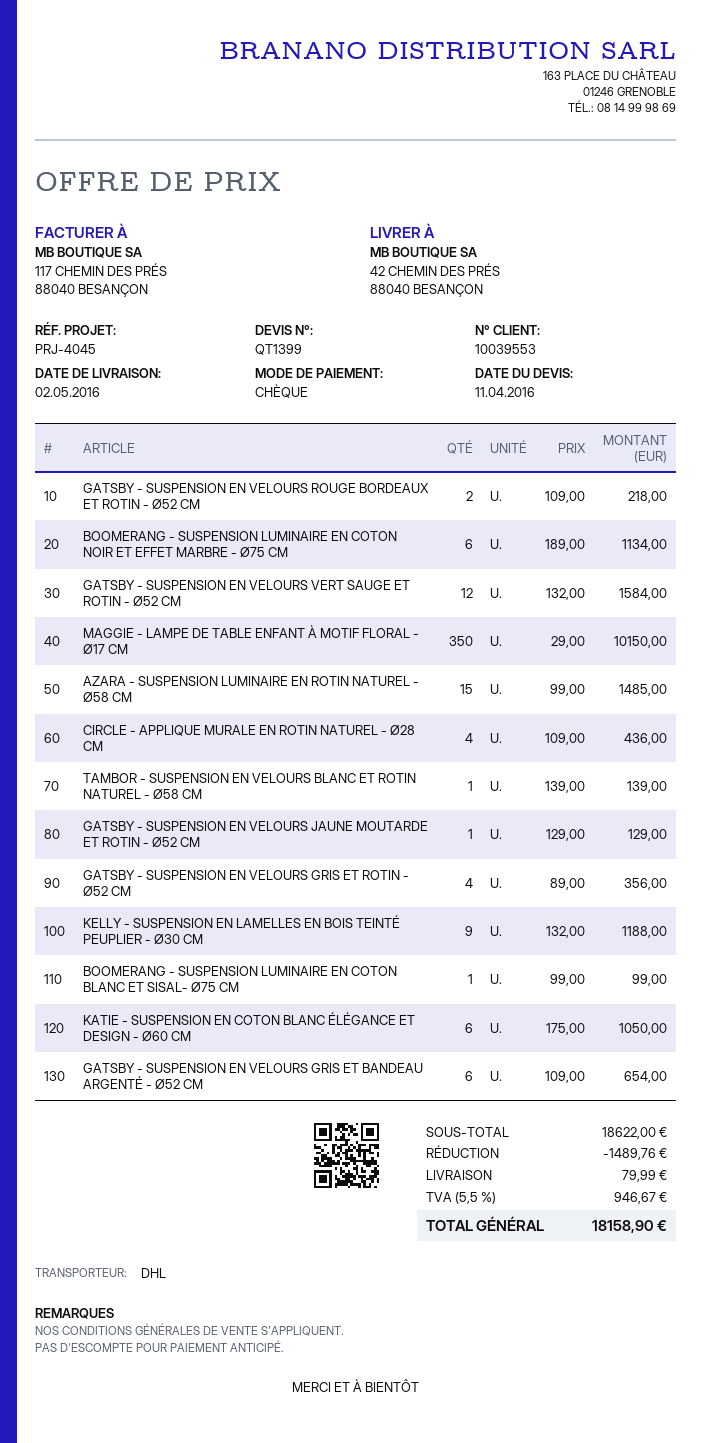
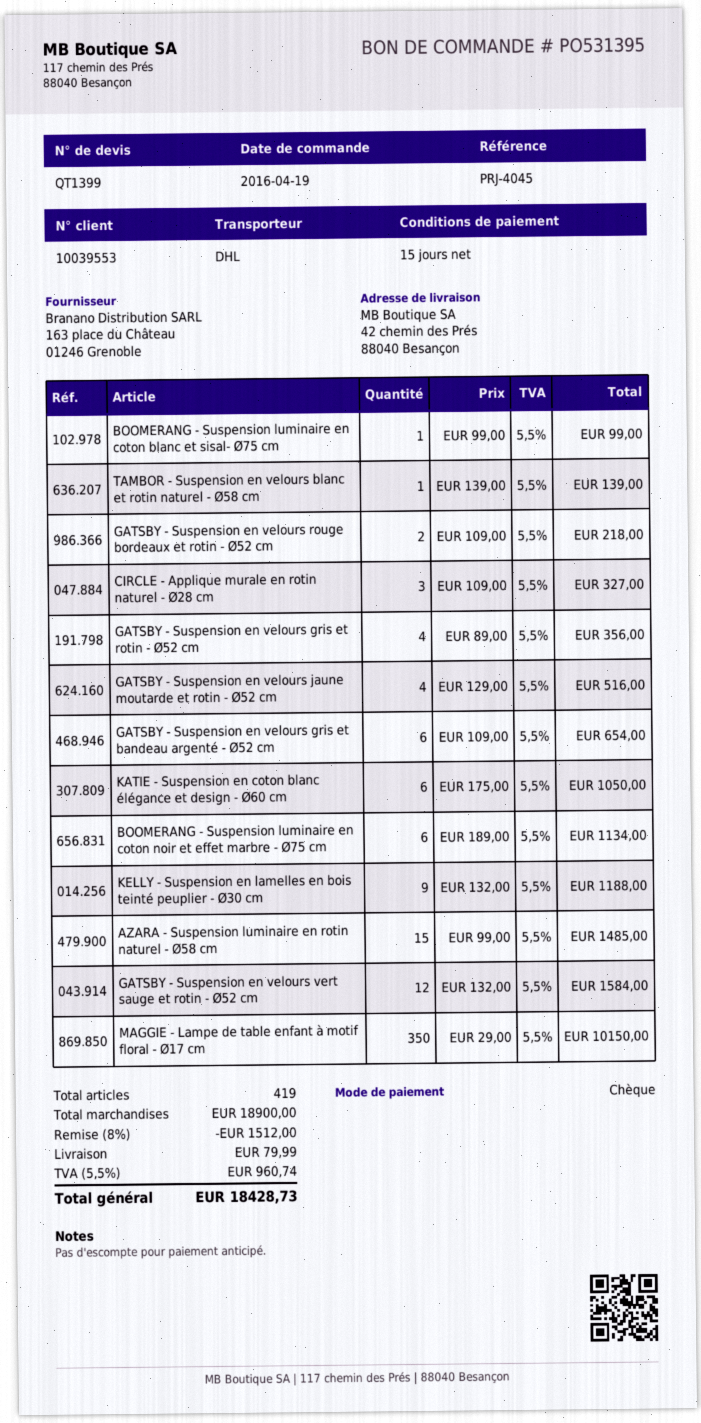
CIRCLE - APPLIQUE MURALE EN ROTIN NATUREL - Ø28 CM: 4 x 109.00 = 436.00 -> 3 x 109.00 = 327.00
GATSBY - SUSPENSION EN VELOURS JAUNE MOUTARDE ET ROTIN - Ø52 CM: 1 x 129.00 = 129.00 -> 4 x 129.00 = 516.00
subtotal: 18622.00 -> 18900.00
discount: 1489.76 -> 1512.00
tax: 5.5% = 946.67 -> 5.5% = 960.74
total: 18158.90 -> 18428.73

